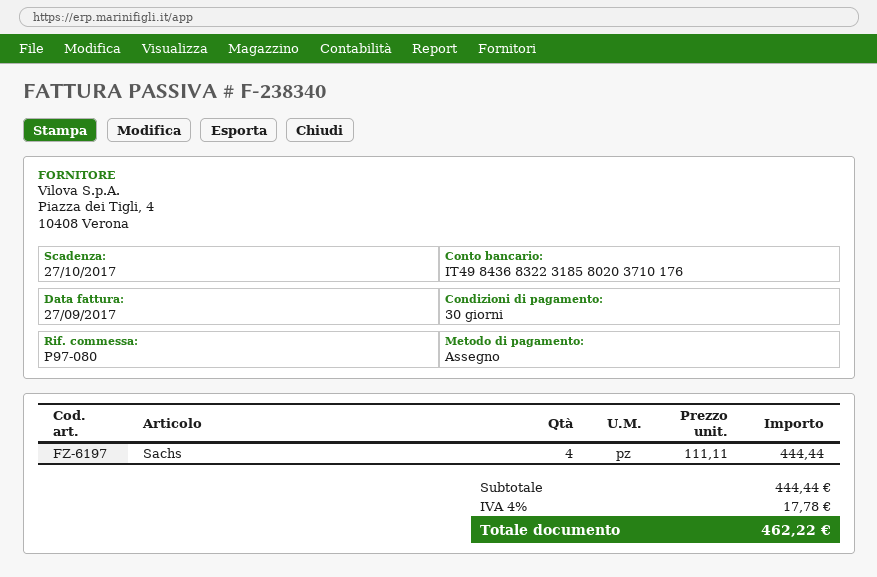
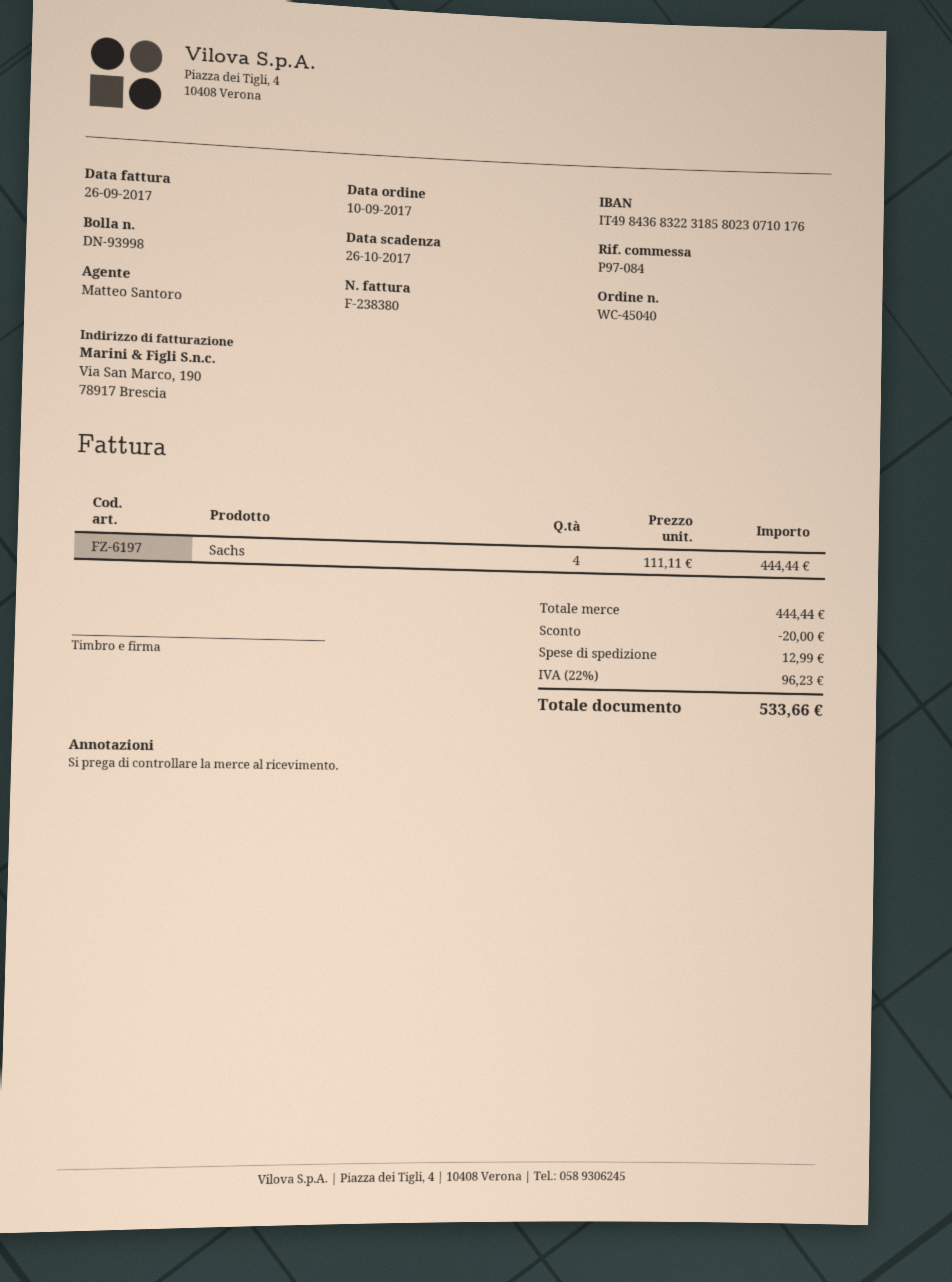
invoice number: F-238340 -> F-238380
invoice date: 2017-09-27 -> 2017-09-26
due date: 2017-10-27 -> 2017-10-26
reference: P97-080 -> P97-084
bank account: IT4984368322318580203710176 -> IT4984368322318580230710176
discount: none -> 20.00
shipping: none -> 12.99
tax: 4% = 17.78 -> 22% = 96.23
total: 462.22 -> 533.66

